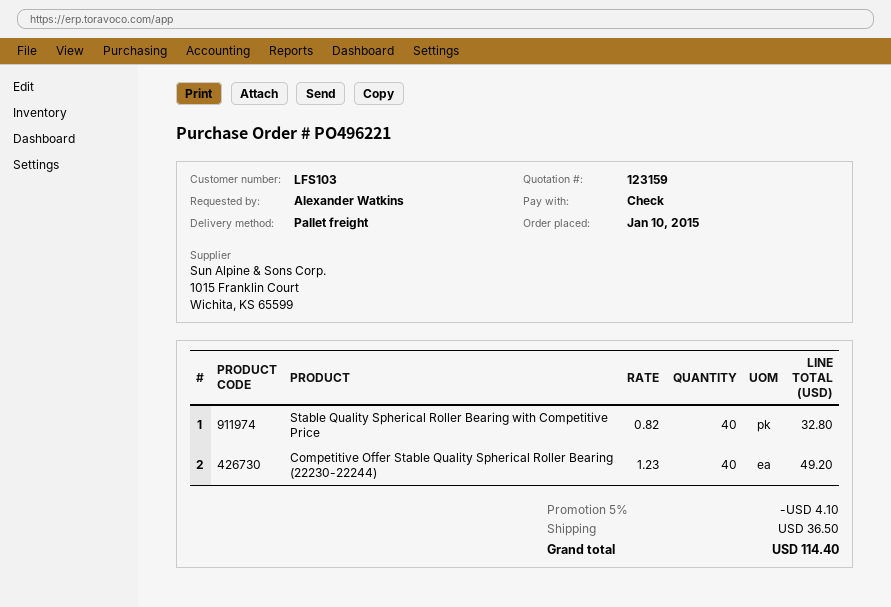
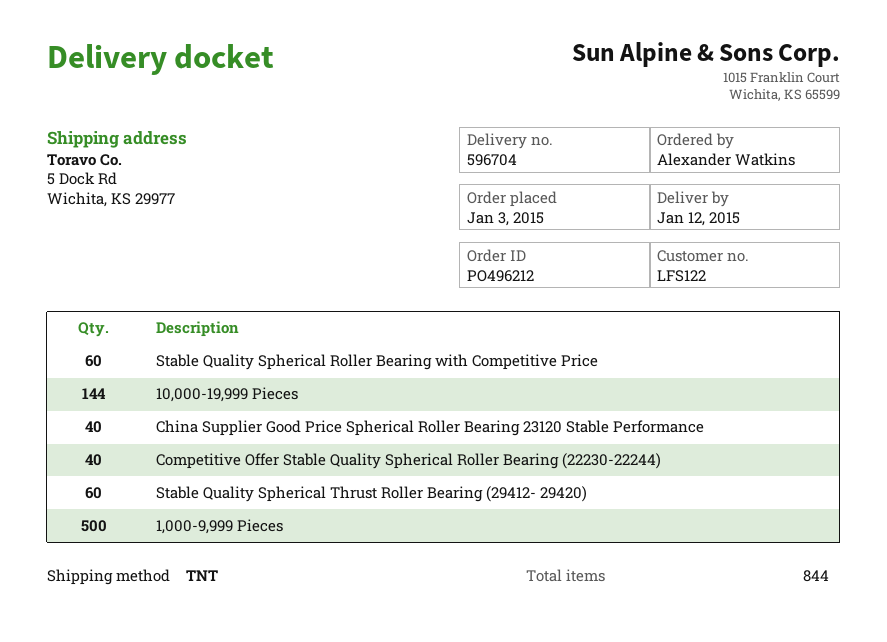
order number: PO496221 -> PO496212
order date: 2015-01-10 -> 2015-01-03
customer number: LFS103 -> LFS122
shipping method: pallet freight -> TNT
Stable Quality Spherical Roller Bearing with Competitive Price: 40 -> 60
10,000-19,999 Pieces: none -> 144
China Supplier Good Price Spherical Roller Bearing 23120 Stable Performance: none -> 40
Stable Quality Spherical Thrust Roller Bearing (29412- 29420): none -> 60
1,000-9,999 Pieces: none -> 500

